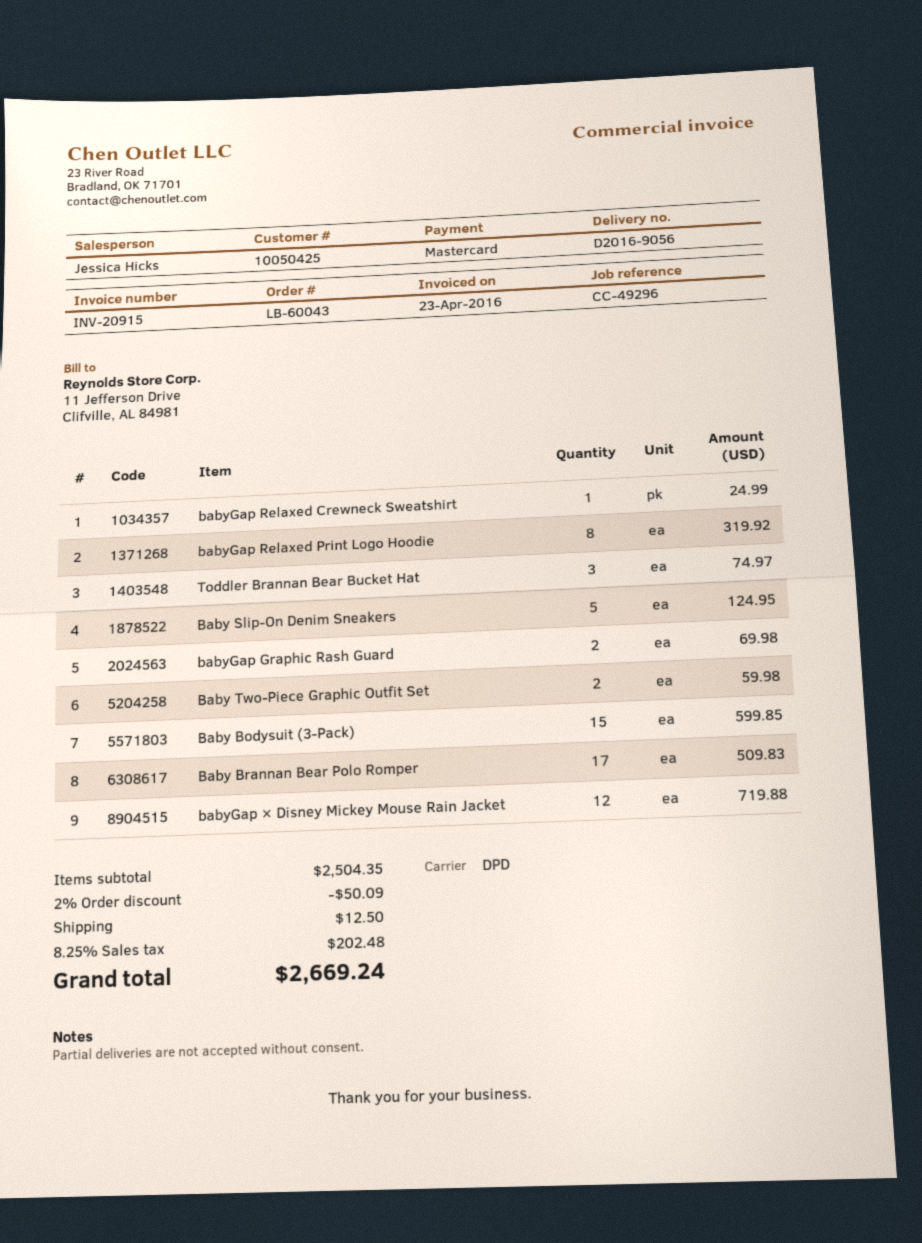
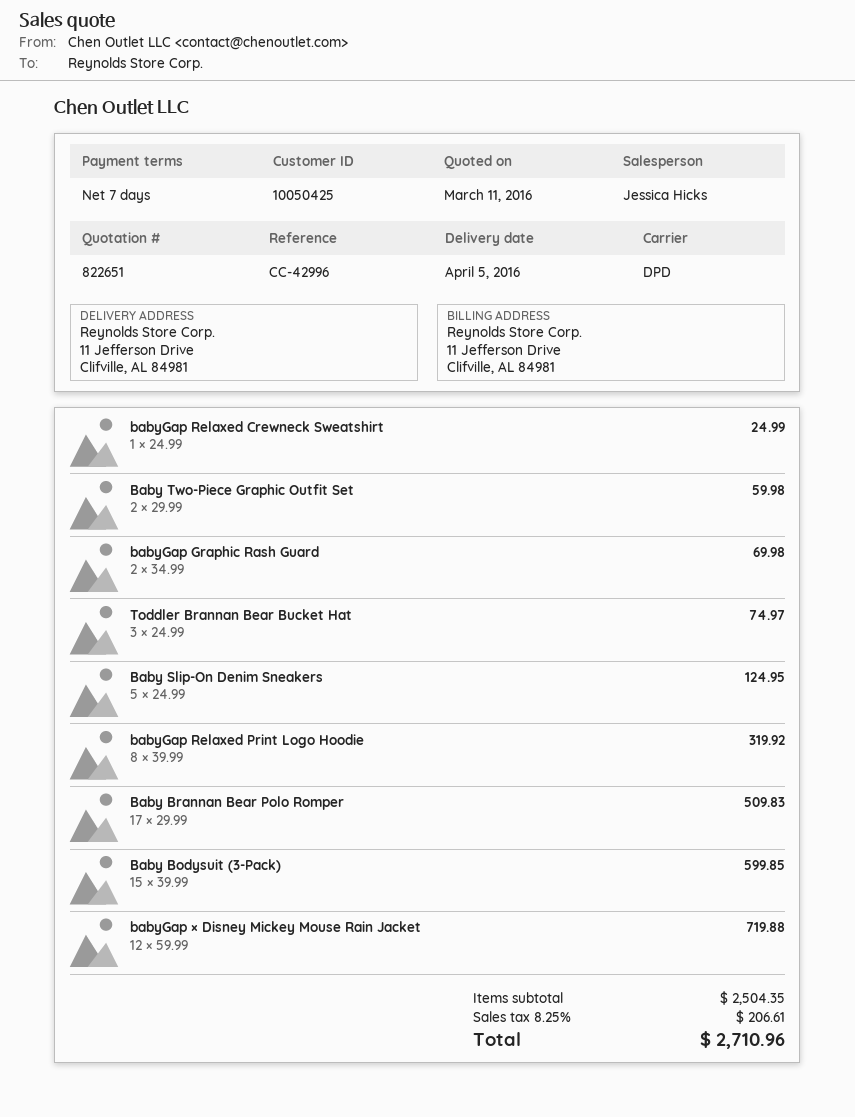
reference: CC-49296 -> CC-42996
discount: 2% = 50.09 -> none
shipping: 12.50 -> none
tax: 8.25% = 202.48 -> 8.25% = 206.61
total: 2669.24 -> 2710.96

